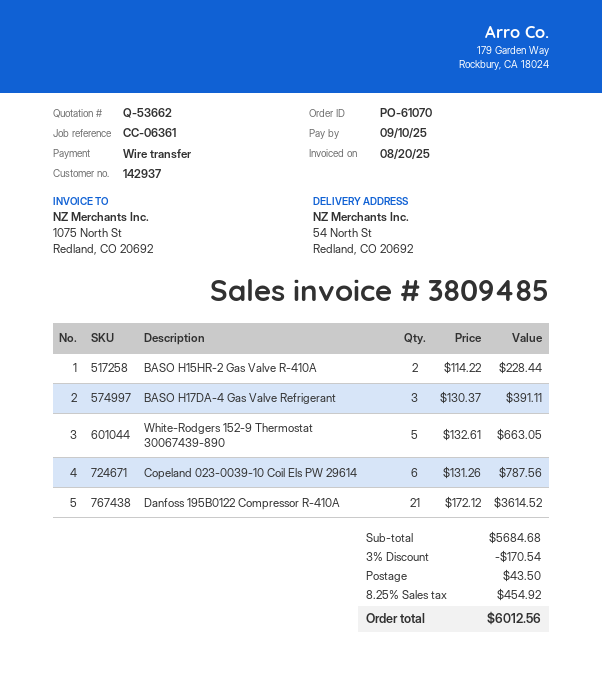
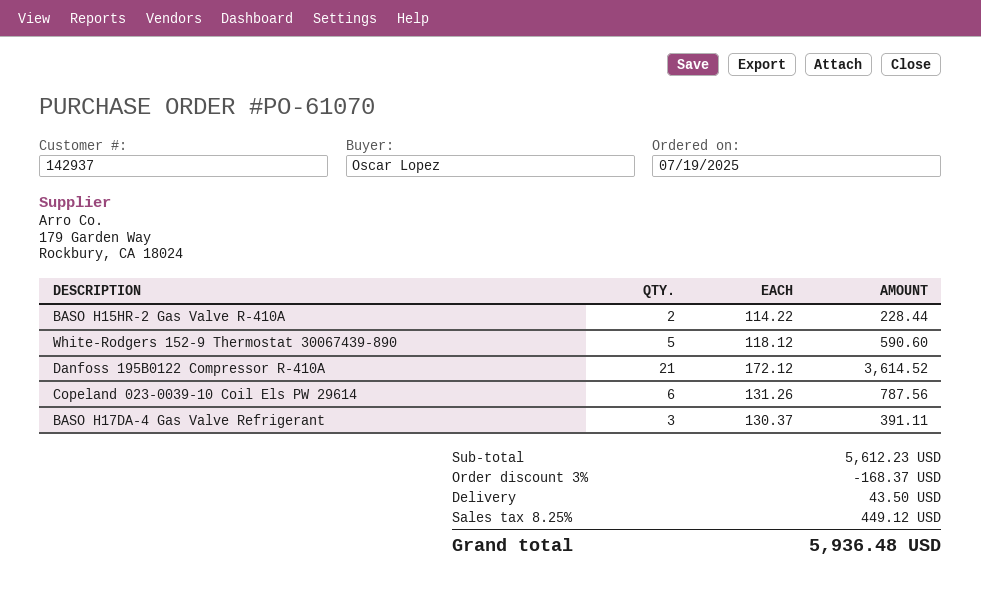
White-Rodgers 152-9 Thermostat 30067439-890: 5 x 132.61 = 663.05 -> 5 x 118.12 = 590.60
subtotal: 5684.68 -> 5612.23
discount: 3% = 170.54 -> 3% = 168.37
tax: 8.25% = 454.92 -> 8.25% = 449.12
total: 6012.56 -> 5936.48

